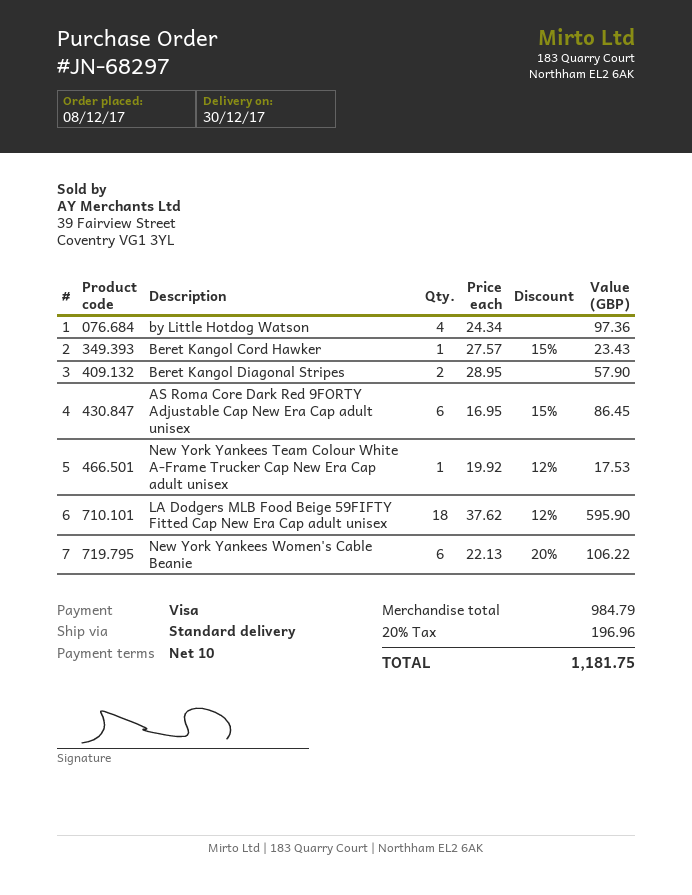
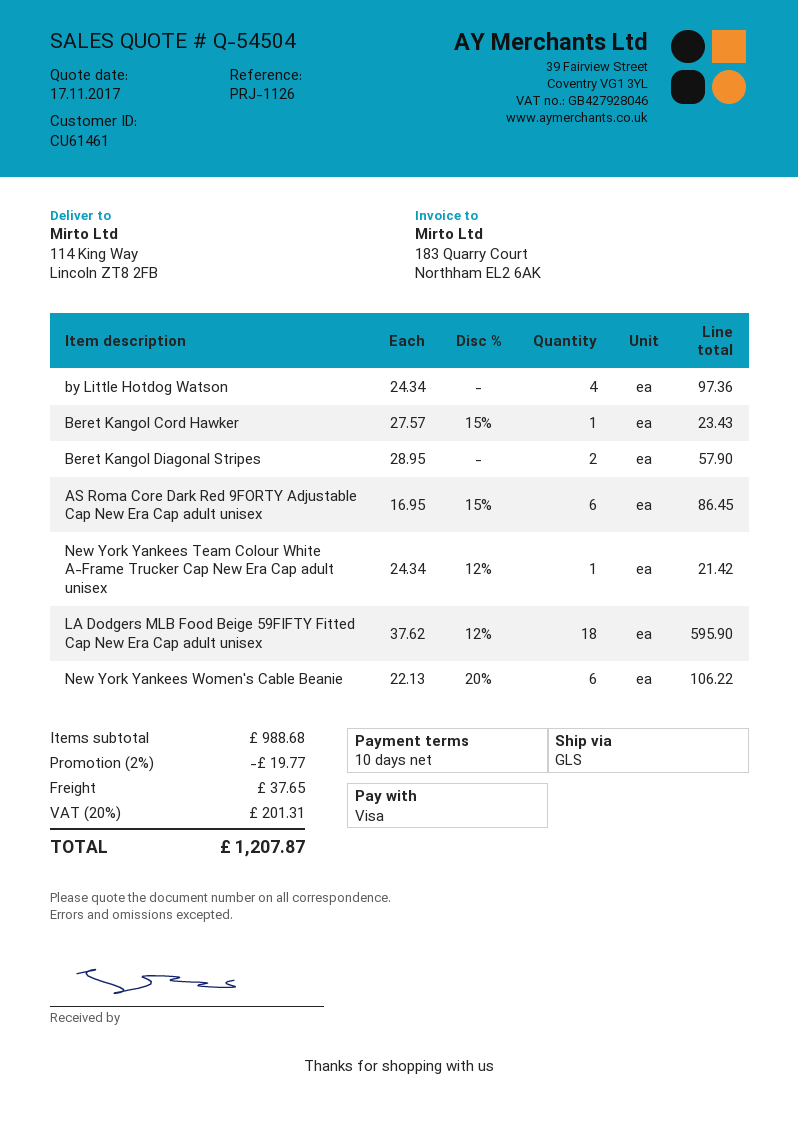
shipping method: standard -> GLS
New York Yankees Team Colour White A-Frame Trucker Cap New Era Cap adult unisex: 1 x 19.92 - 12% = 17.53 -> 1 x 24.34 - 12% = 21.42
subtotal: 984.79 -> 988.68
discount: none -> 2% = 19.77
shipping: none -> 37.65
tax: 20% = 196.96 -> 20% = 201.31
total: 1181.75 -> 1207.87

